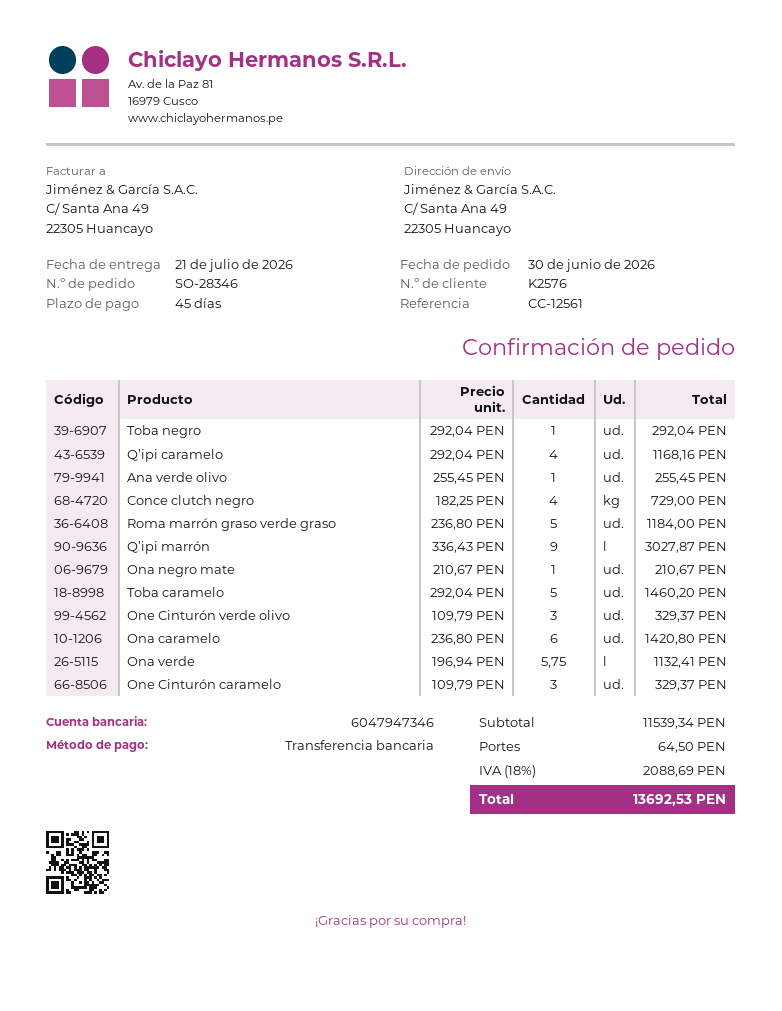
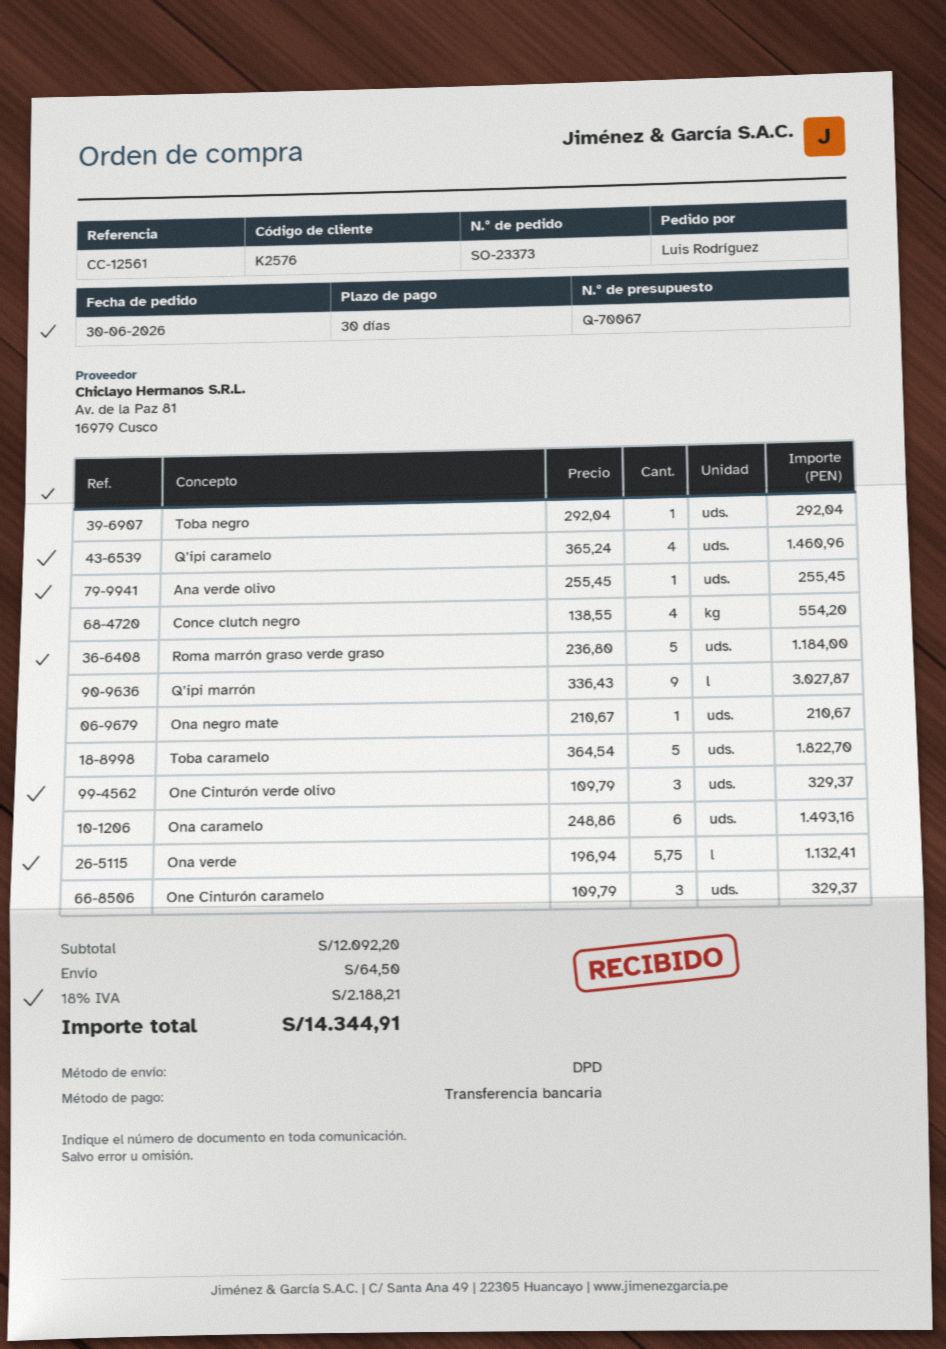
order number: SO-28346 -> SO-23373
payment terms: 45 days -> 30 days
Q’ipi caramelo: 4 x 292.04 = 1168.16 -> 4 x 365.24 = 1460.96
Conce clutch negro: 4 x 182.25 = 729.00 -> 4 x 138.55 = 554.20
Toba caramelo: 5 x 292.04 = 1460.20 -> 5 x 364.54 = 1822.70
Ona caramelo: 6 x 236.80 = 1420.80 -> 6 x 248.86 = 1493.16
subtotal: 11539.34 -> 12092.20
tax: 18% = 2088.69 -> 18% = 2188.21
total: 13692.53 -> 14344.91

